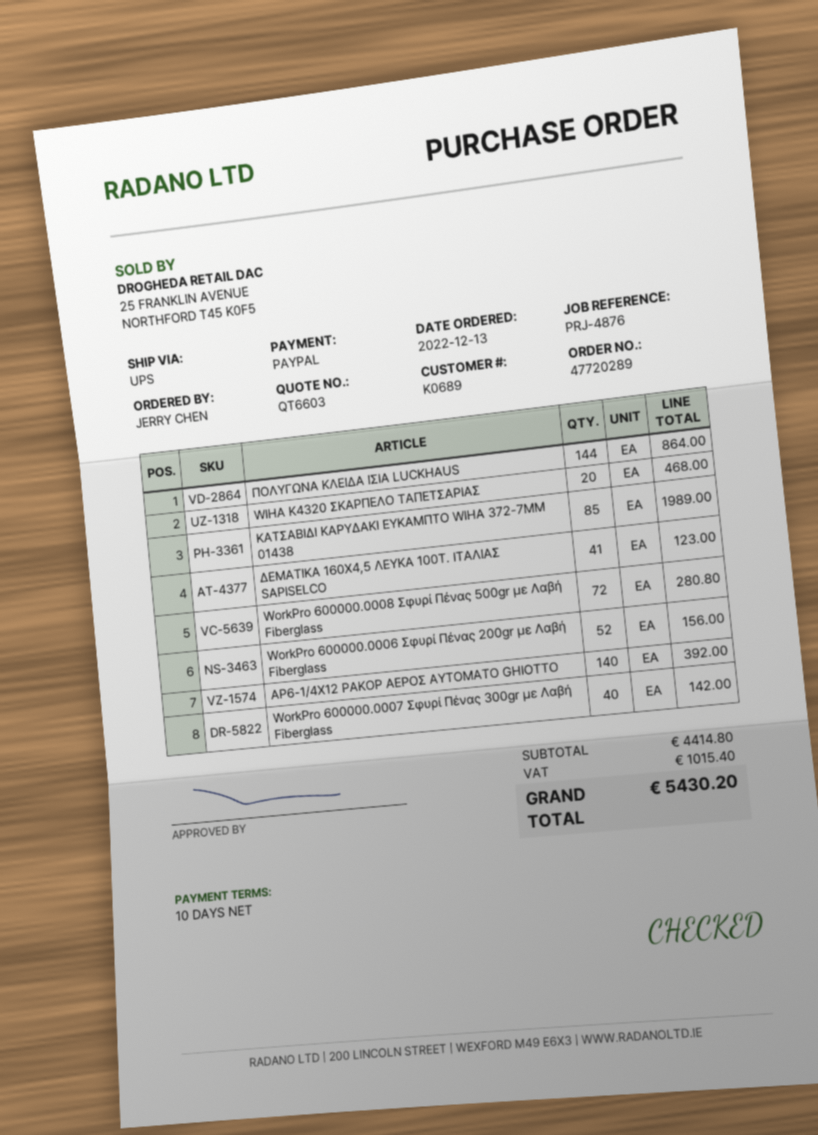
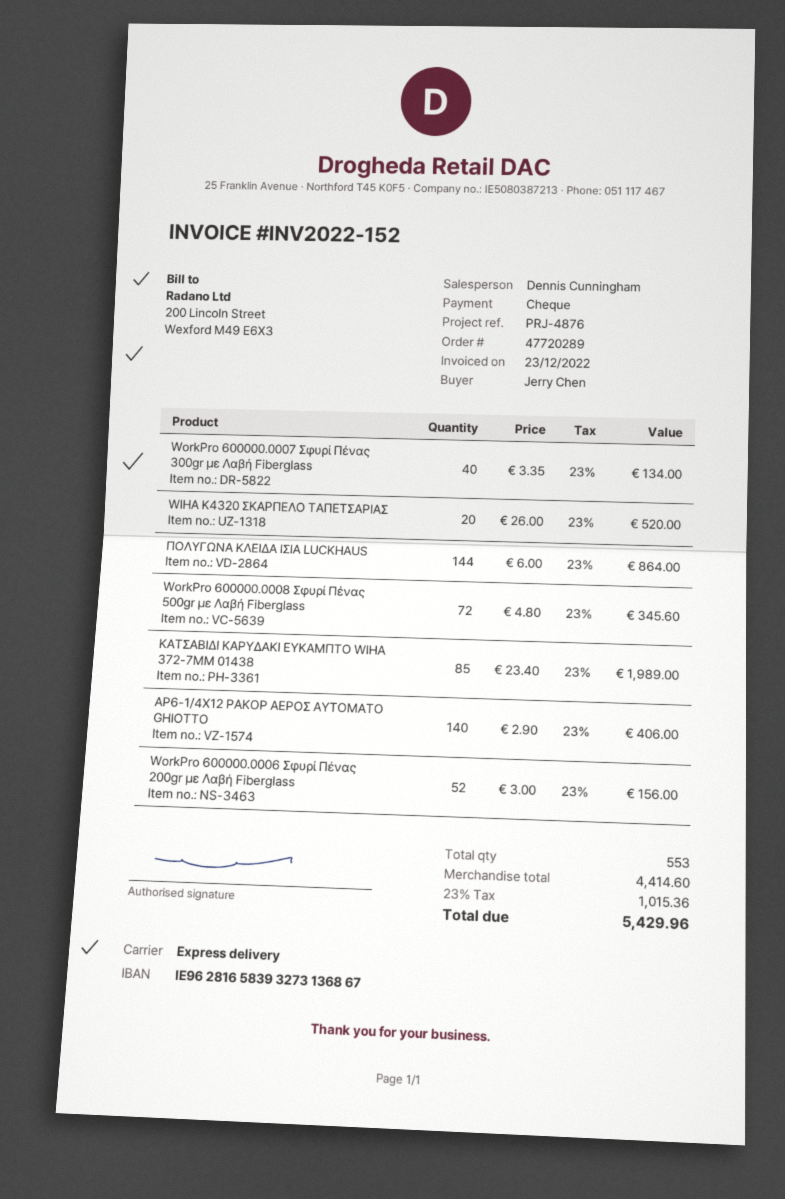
payment method: PayPal -> cheque
shipping method: UPS -> express
WIHA Κ4320 ΣΚΑΡΠΕΛΟ ΤΑΠΕΤΣΑΡΙΑΣ: 20 for 468.00 -> 20 for 520.00
ΔΕΜΑΤΙΚΑ 160Χ4,5 ΛΕΥΚΑ 100Τ. ΙΤΑΛΙΑΣ SAPISELCO: 41 for 123.00 -> none
WorkPro 600000.0008 Σφυρί Πένας 500gr με Λαβή Fiberglass: 72 for 280.80 -> 72 for 345.60
AP6-1/4X12 ΡΑΚΟΡ ΑΕΡΟΣ ΑΥΤΟΜΑΤΟ GHIOTTO: 140 for 392.00 -> 140 for 406.00
WorkPro 600000.0007 Σφυρί Πένας 300gr με Λαβή Fiberglass: 40 for 142.00 -> 40 for 134.00
subtotal: 4414.80 -> 4414.60
tax: 1015.40 -> 1015.36
total: 5430.20 -> 5429.96

